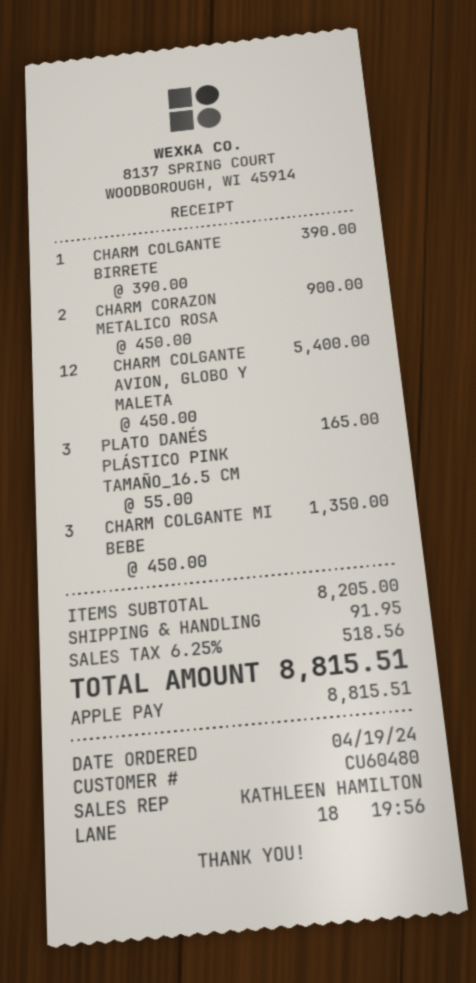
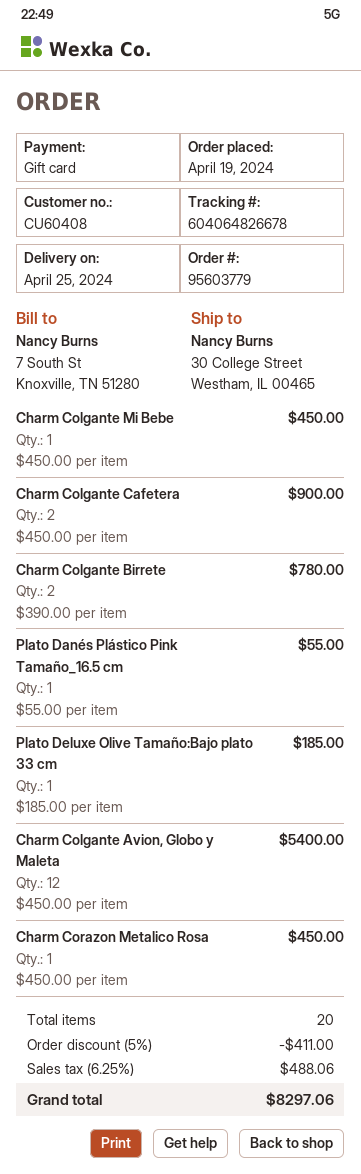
customer number: CU60480 -> CU60408
payment method: Apple Pay -> gift card
CHARM COLGANTE BIRRETE: 1 x 390.00 = 390.00 -> 2 x 390.00 = 780.00
CHARM CORAZON METALICO ROSA: 2 x 450.00 = 900.00 -> 1 x 450.00 = 450.00
PLATO DANÉS PLÁSTICO PINK TAMAÑO_16.5 CM: 3 x 55.00 = 165.00 -> 1 x 55.00 = 55.00
CHARM COLGANTE MI BEBE: 3 x 450.00 = 1350.00 -> 1 x 450.00 = 450.00
Charm Colgante Cafetera: none -> 2 x 450.00 = 900.00
Plato Deluxe Olive Tamaño:Bajo plato 33 cm: none -> 1 x 185.00 = 185.00
discount: none -> 5% = 411.00
shipping: 91.95 -> none
tax: 6.25% = 518.56 -> 6.25% = 488.06
total: 8815.51 -> 8297.06

